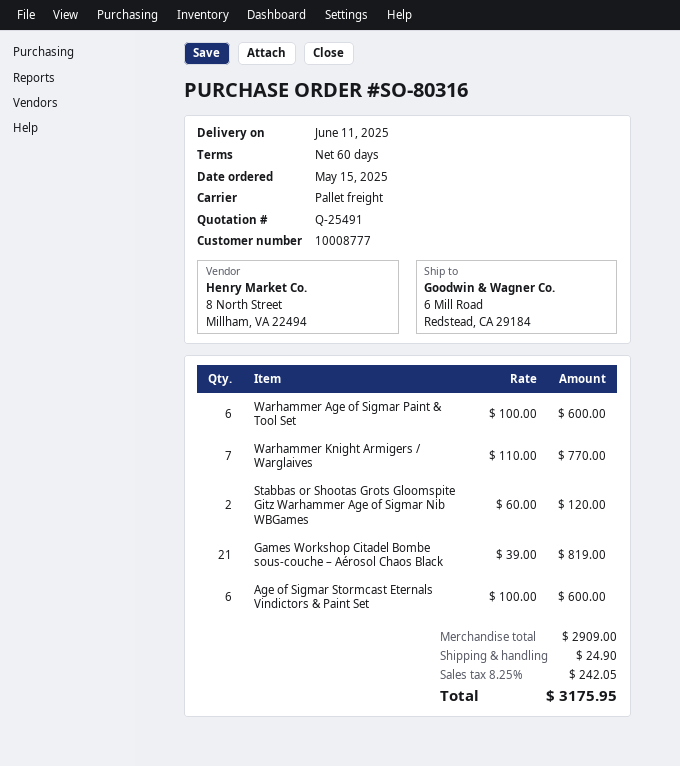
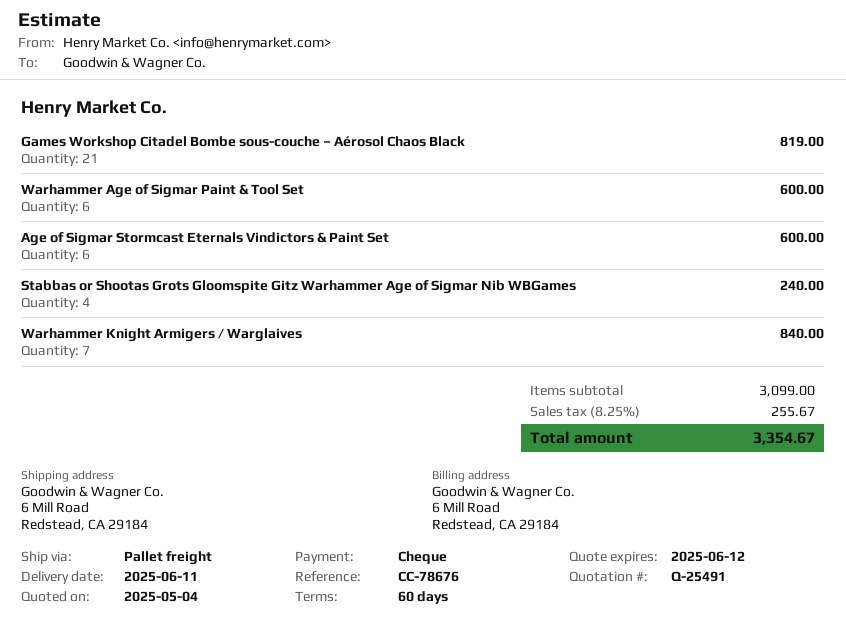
Warhammer Knight Armigers / Warglaives: 7 for 770.00 -> 7 for 840.00
Stabbas or Shootas Grots Gloomspite Gitz Warhammer Age of Sigmar Nib WBGames: 2 for 120.00 -> 4 for 240.00
subtotal: 2909.00 -> 3099.00
shipping: 24.90 -> none
tax: 8.25% = 242.05 -> 8.25% = 255.67
total: 3175.95 -> 3354.67

